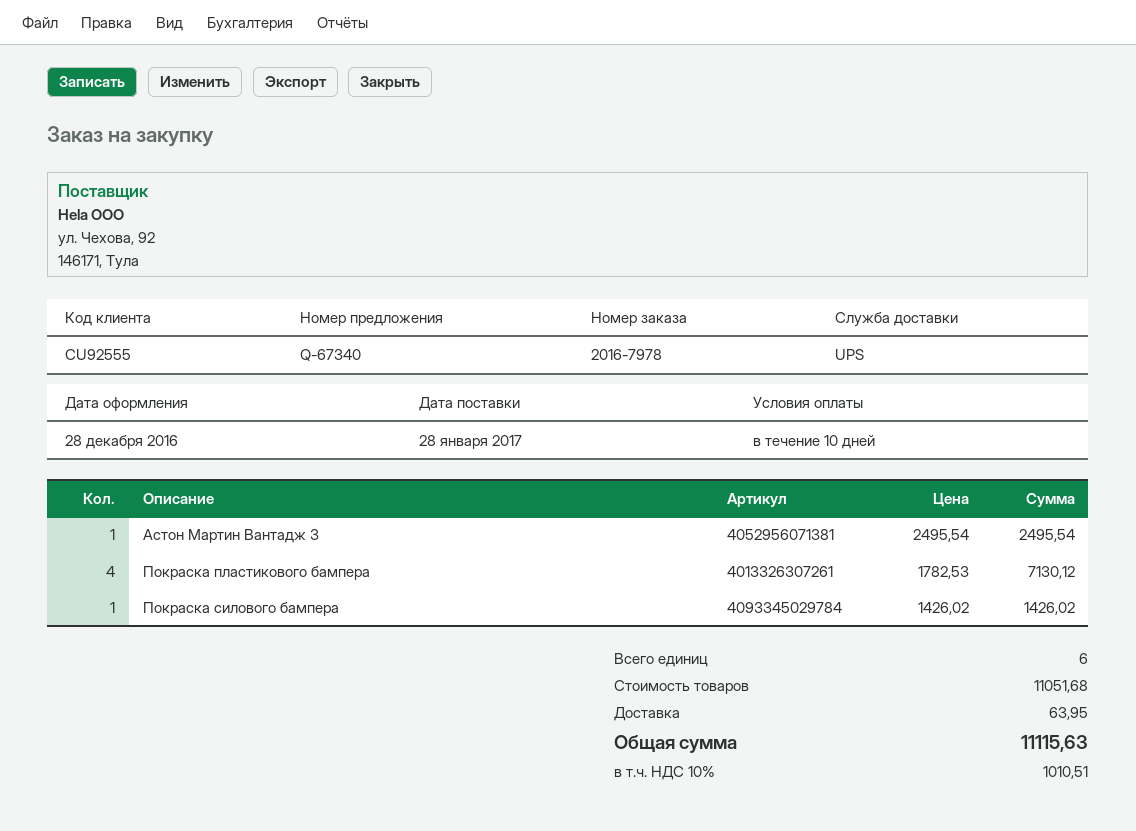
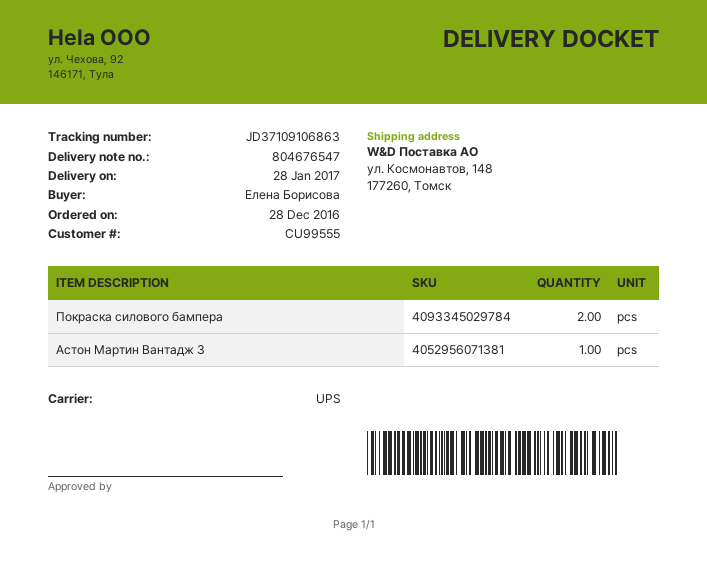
customer number: CU92555 -> CU99555
Покраска пластикового бампера: 4 -> none
Покраска силового бампера: 1 -> 2

